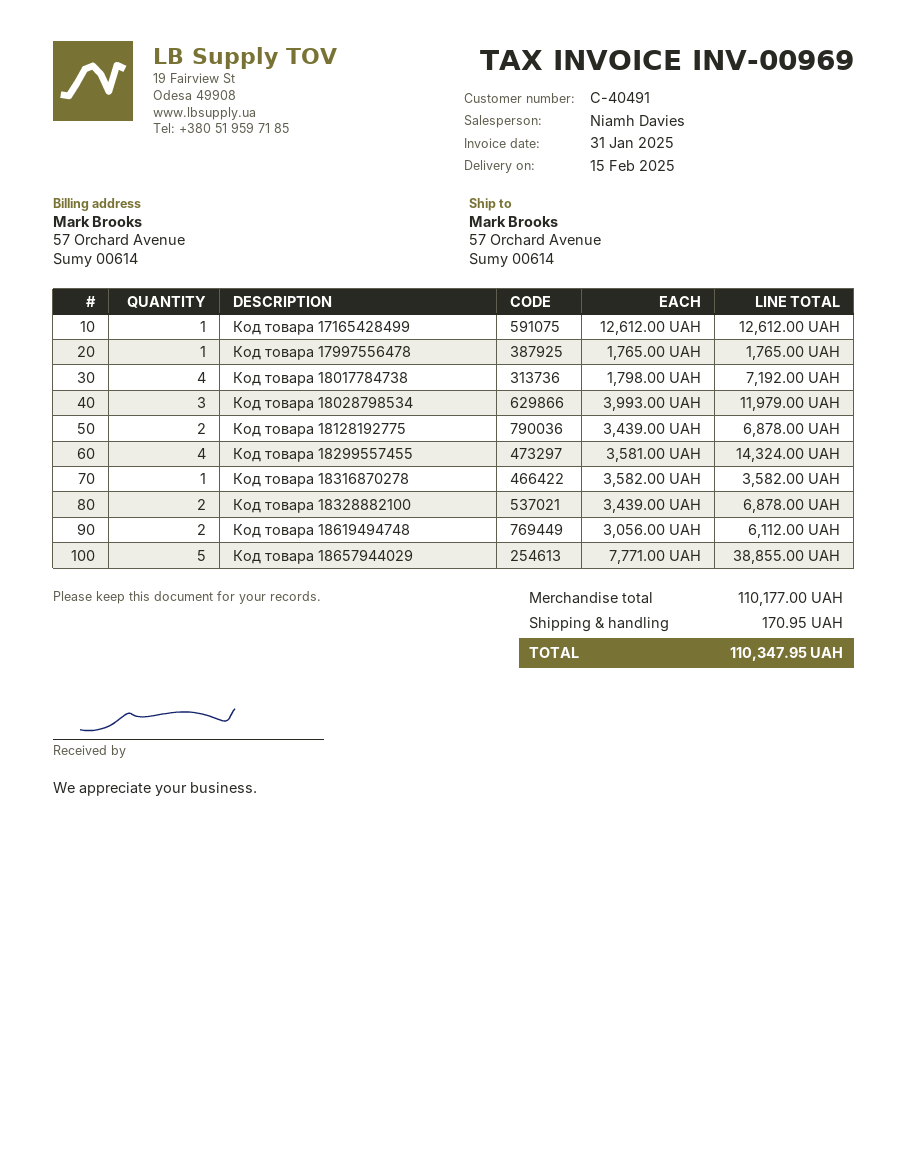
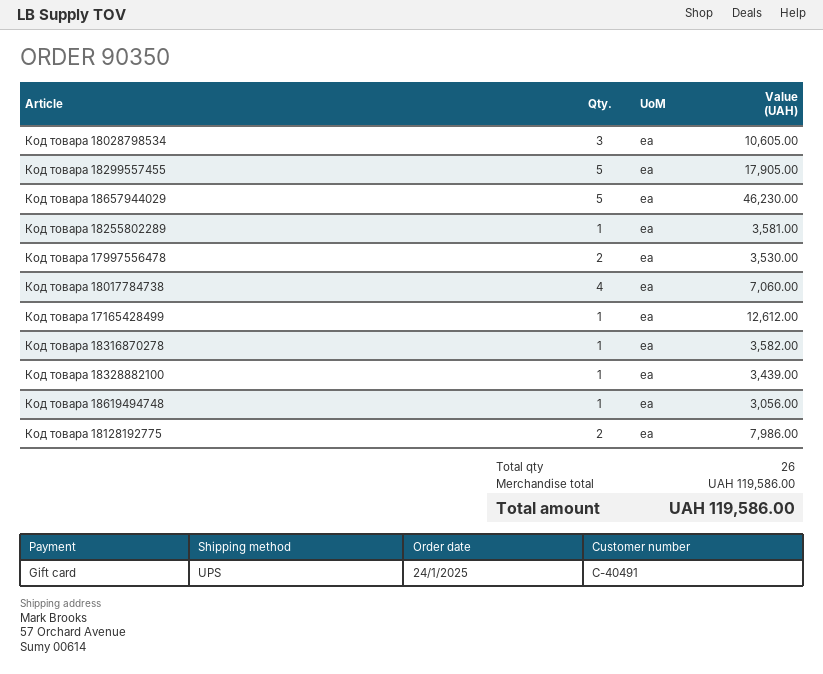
Код товара 17997556478: 1 for 1765.00 -> 2 for 3530.00
Код товара 18017784738: 4 for 7192.00 -> 4 for 7060.00
Код товара 18028798534: 3 for 11979.00 -> 3 for 10605.00
Код товара 18128192775: 2 for 6878.00 -> 2 for 7986.00
Код товара 18299557455: 4 for 14324.00 -> 5 for 17905.00
Код товара 18328882100: 2 for 6878.00 -> 1 for 3439.00
Код товара 18619494748: 2 for 6112.00 -> 1 for 3056.00
Код товара 18657944029: 5 for 38855.00 -> 5 for 46230.00
Код товара 18255802289: none -> 1 for 3581.00
subtotal: 110177.00 -> 119586.00
shipping: 170.95 -> none
total: 110347.95 -> 119586.00

